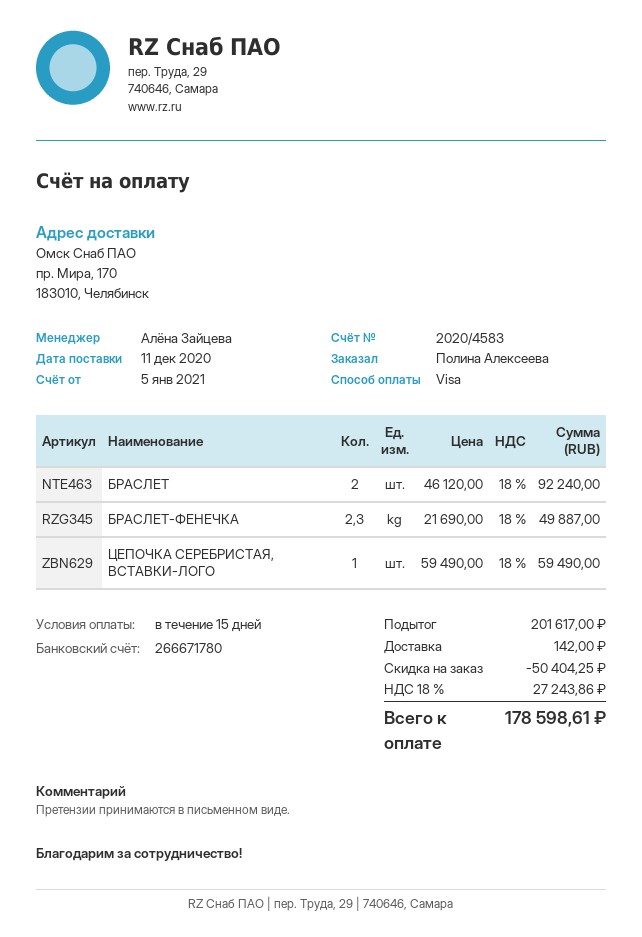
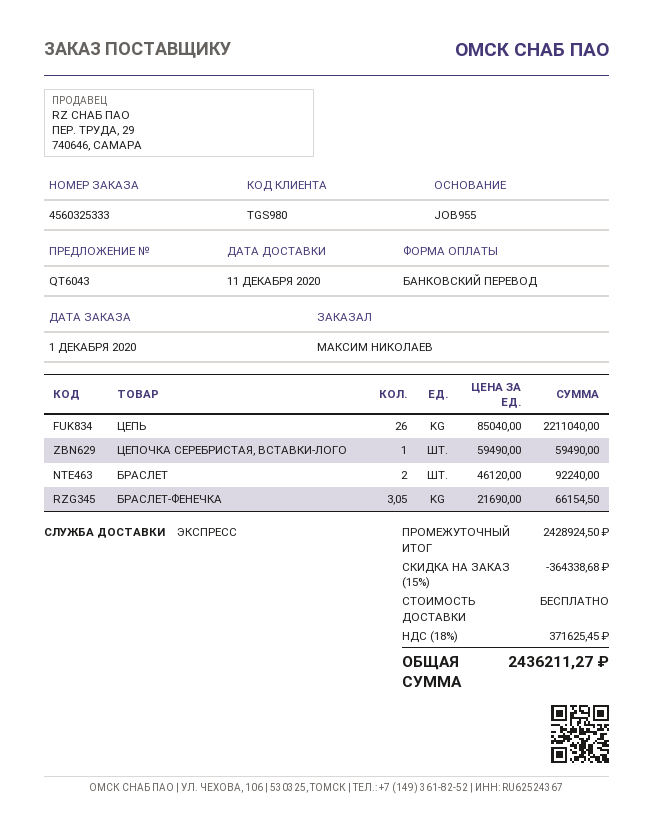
ordered by: Полина Алексеева -> МАКСИМ НИКОЛАЕВ
payment method: Visa -> bank transfer
БРАСЛЕТ-ФЕНЕЧКА: 2.3 x 21690.00 = 49887.00 -> 3.05 x 21690.00 = 66154.50
ЦЕПЬ: none -> 26 x 85040.00 = 2211040.00
subtotal: 201617.00 -> 2428924.50
discount: 50404.25 -> 364338.68
shipping: 142.00 -> 0.00
tax: 18% = 27243.86 -> 18% = 371625.45
total: 178598.61 -> 2436211.27

